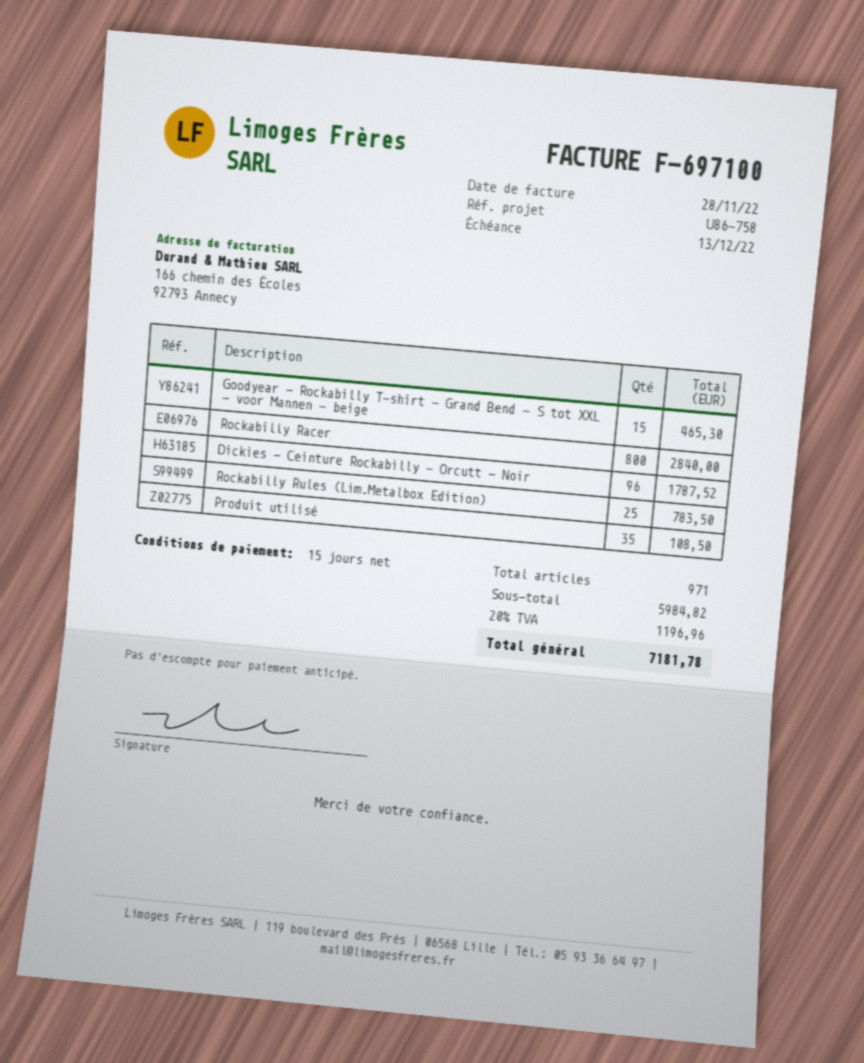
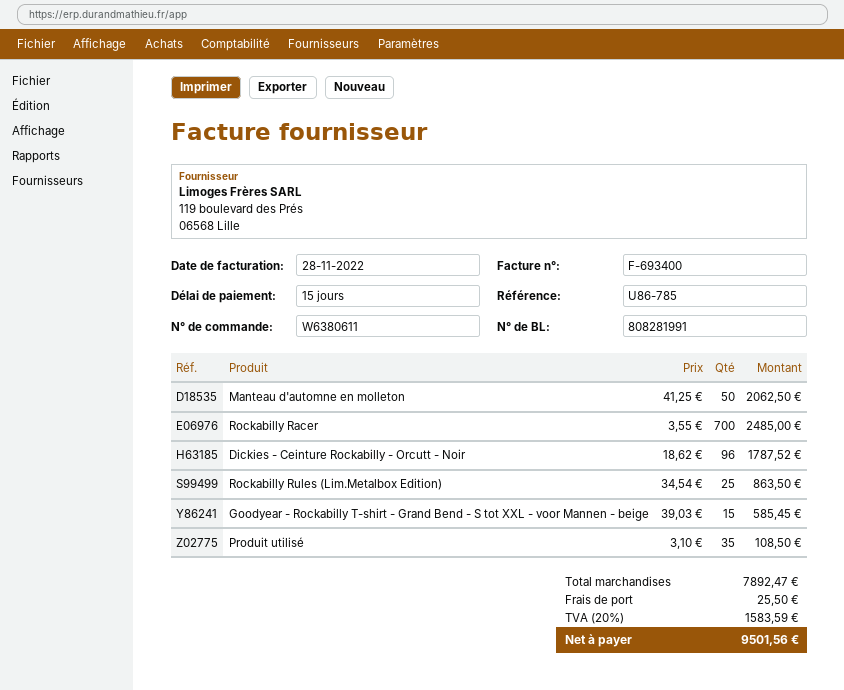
invoice number: F-697100 -> F-693400
reference: U86-758 -> U86-785
Goodyear - Rockabilly T-shirt - Grand Bend - S tot XXL - voor Mannen - beige: 15 for 465.30 -> 15 for 585.45
Rockabilly Racer: 800 for 2840.00 -> 700 for 2485.00
Rockabilly Rules (Lim.Metalbox Edition): 25 for 783.50 -> 25 for 863.50
Manteau d'automne en molleton: none -> 50 for 2062.50
subtotal: 5984.82 -> 7892.47
shipping: none -> 25.50
tax: 20% = 1196.96 -> 20% = 1583.59
total: 7181.78 -> 9501.56

